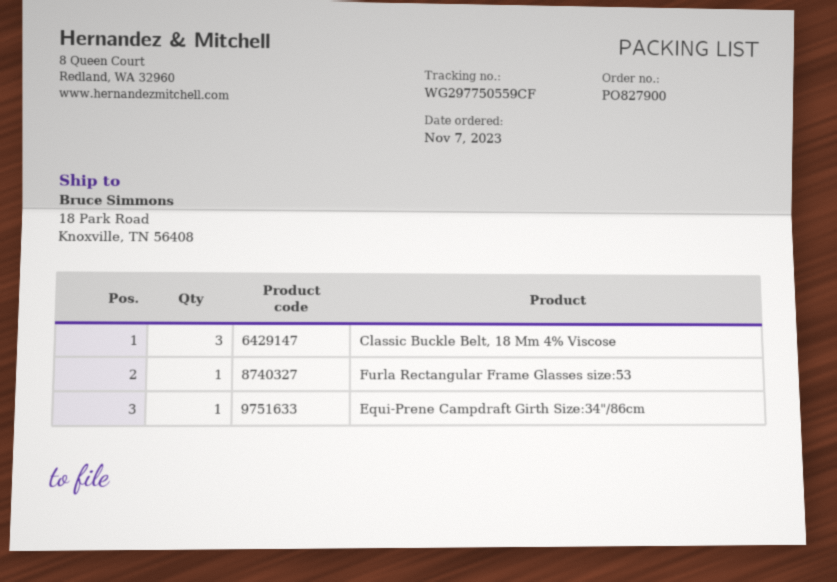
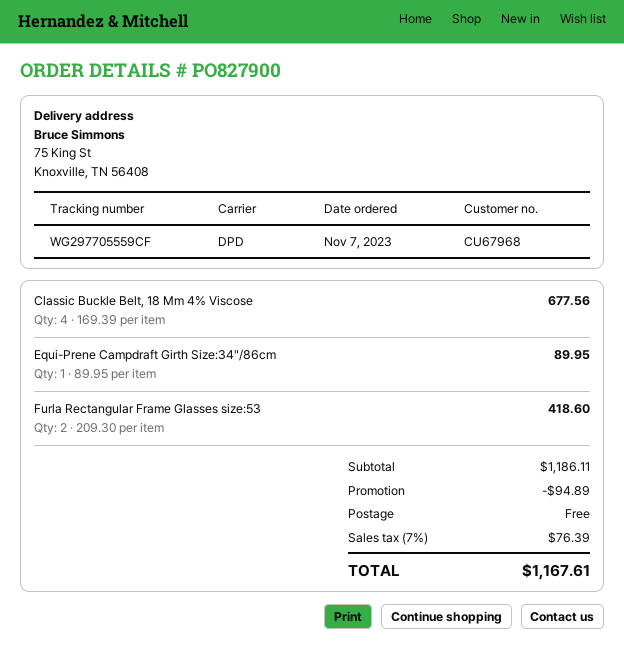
tracking number: WG297750559CF -> WG297705559CF
ship to: 18 Park Road, Knoxville, TN 56408 -> 75 King St, Knoxville, TN 56408
Classic Buckle Belt, 18 Mm 4% Viscose: 3 -> 4
Furla Rectangular Frame Glasses size:53: 1 -> 2

